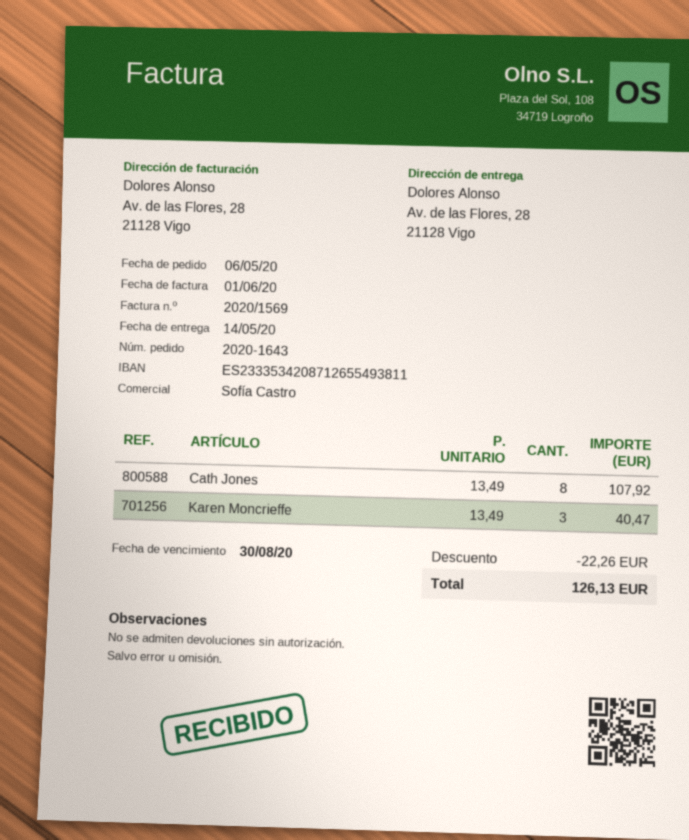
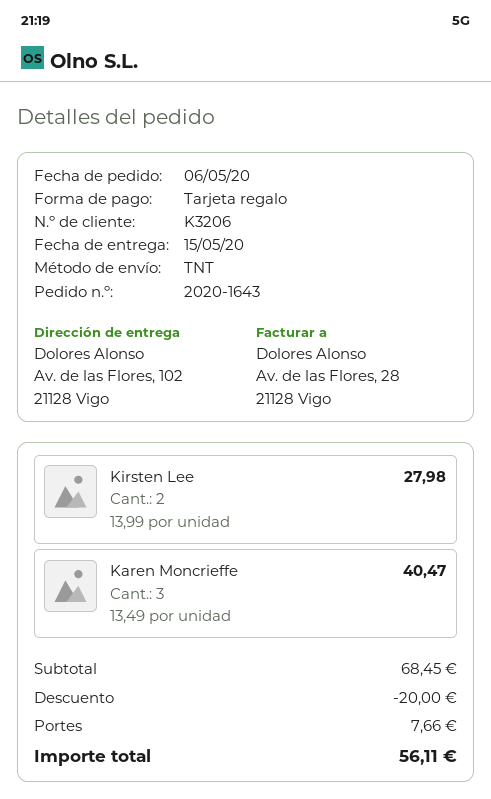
delivery date: 2020-05-14 -> 2020-05-15
ship to: Av. de las Flores, 28, 21128 Vigo -> Av. de las Flores, 102, 21128 Vigo
Cath Jones: 8 x 13.49 = 107.92 -> none
Kirsten Lee: none -> 2 x 13.99 = 27.98
discount: 22.26 -> 20.00
shipping: none -> 7.66
total: 126.13 -> 56.11

